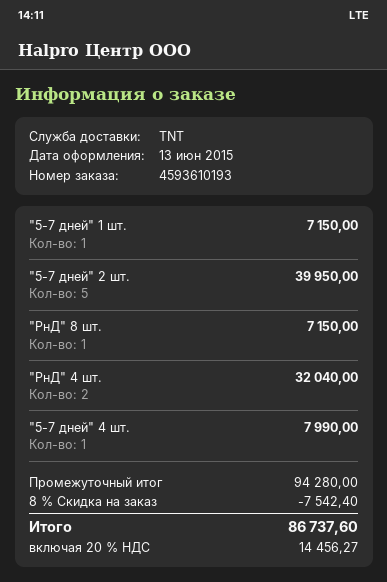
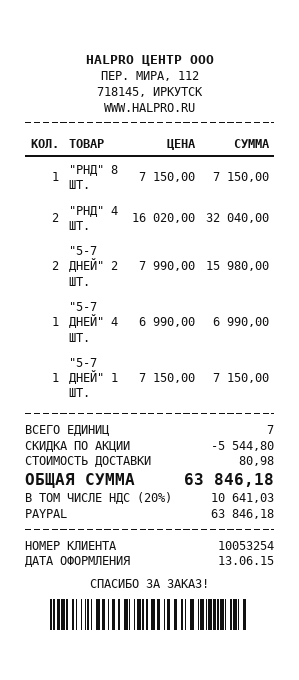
"5-7 дней" 2 шт.: 5 for 39950.00 -> 2 for 15980.00
"5-7 дней" 4 шт.: 1 for 7990.00 -> 1 for 6990.00
discount: 7542.40 -> 5544.80
shipping: none -> 80.98
tax: 20% = 14456.27 -> 20% = 10641.03
total: 86737.60 -> 63846.18

